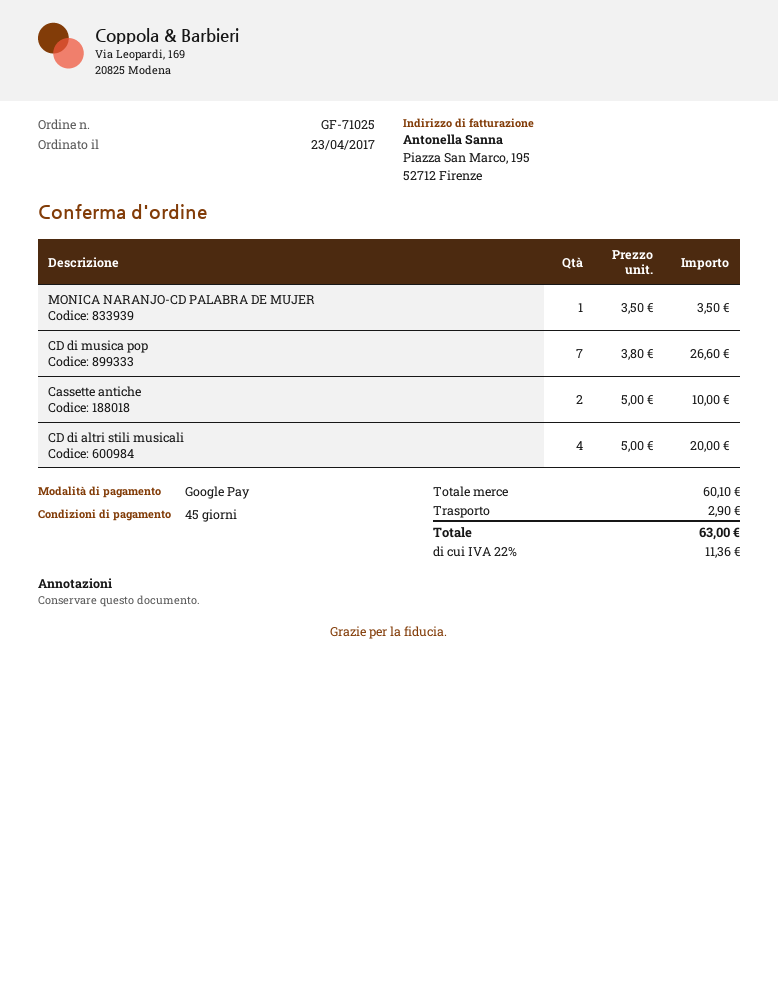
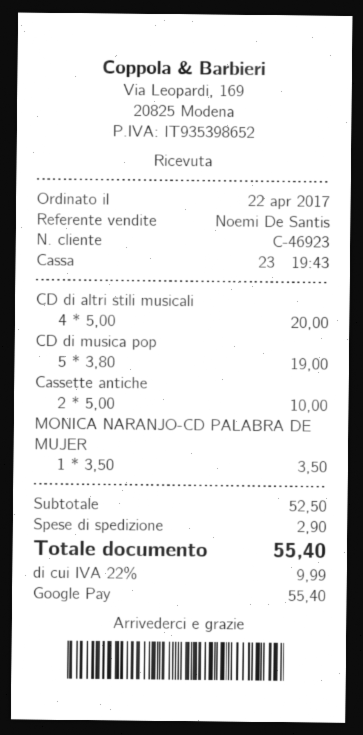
order date: 2017-04-23 -> 2017-04-22
CD di musica pop: 7 x 3.80 = 26.60 -> 5 x 3.80 = 19.00
subtotal: 60.10 -> 52.50
tax: 22% = 11.36 -> 22% = 9.99
total: 63.00 -> 55.40

